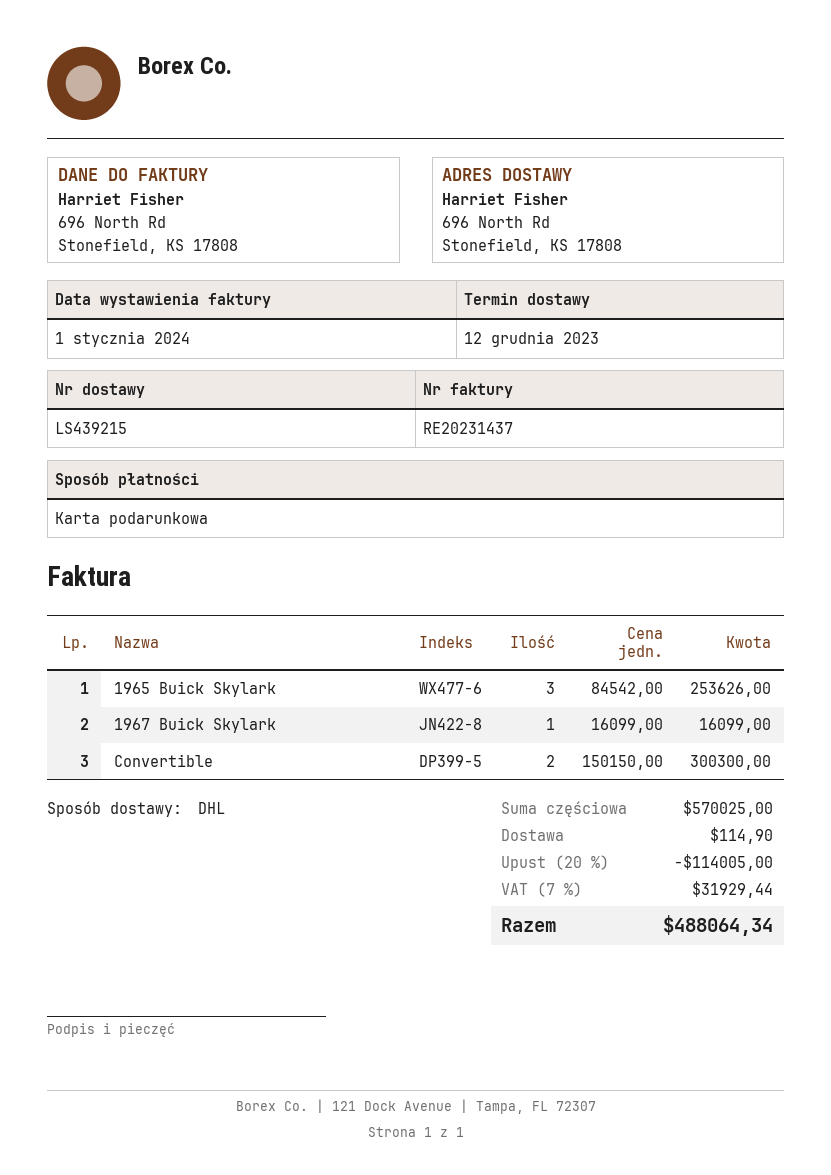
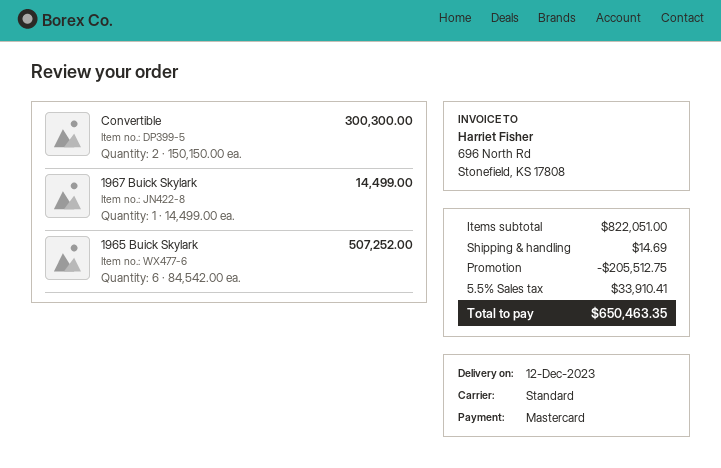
payment method: gift card -> Mastercard
shipping method: DHL -> standard
1965 Buick Skylark: 3 x 84542.00 = 253626.00 -> 6 x 84542.00 = 507252.00
1967 Buick Skylark: 1 x 16099.00 = 16099.00 -> 1 x 14499.00 = 14499.00
subtotal: 570025.00 -> 822051.00
discount: 114005.00 -> 205512.75
shipping: 114.90 -> 14.69
tax: 7% = 31929.44 -> 5.5% = 33910.41
total: 488064.34 -> 650463.35

